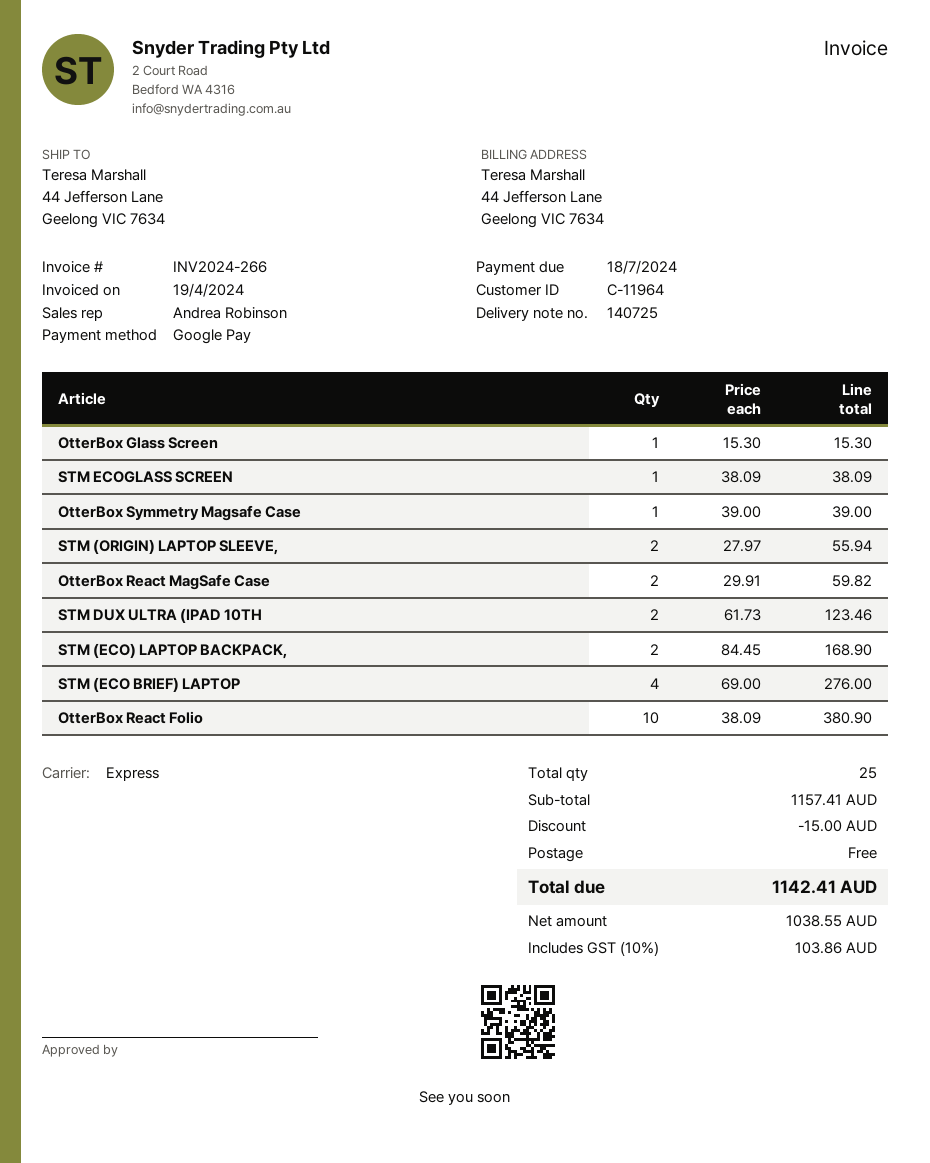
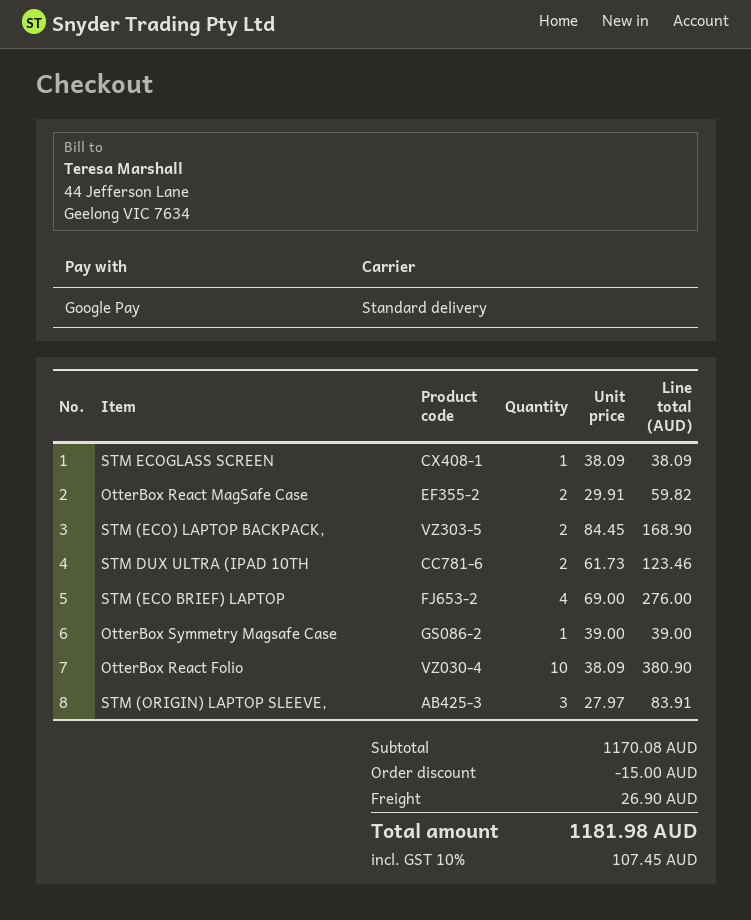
shipping method: express -> standard
OtterBox Glass Screen: 1 x 15.30 = 15.30 -> none
STM (ORIGIN) LAPTOP SLEEVE,: 2 x 27.97 = 55.94 -> 3 x 27.97 = 83.91
subtotal: 1157.41 -> 1170.08
shipping: 0.00 -> 26.90
tax: 10% = 103.86 -> 10% = 107.45
total: 1142.41 -> 1181.98

